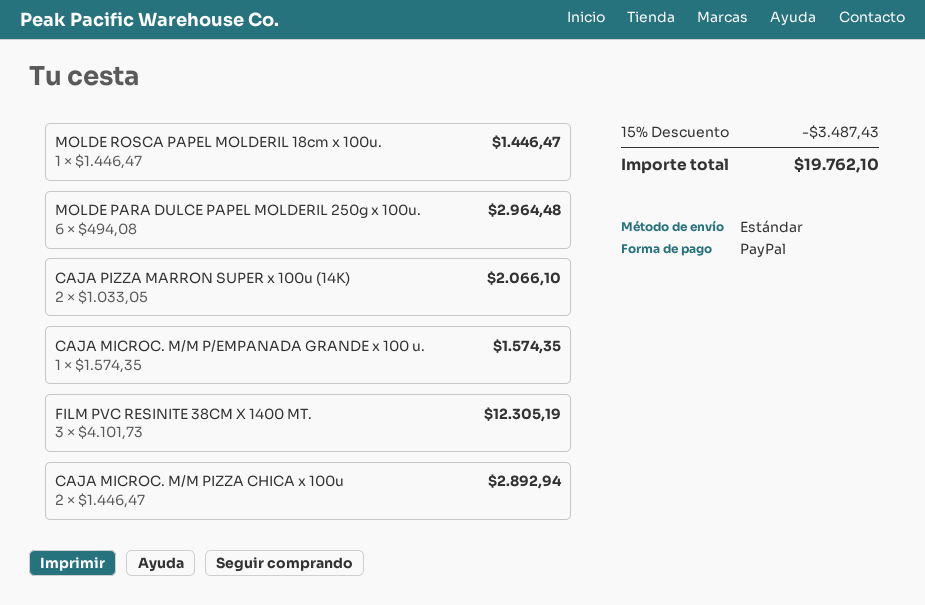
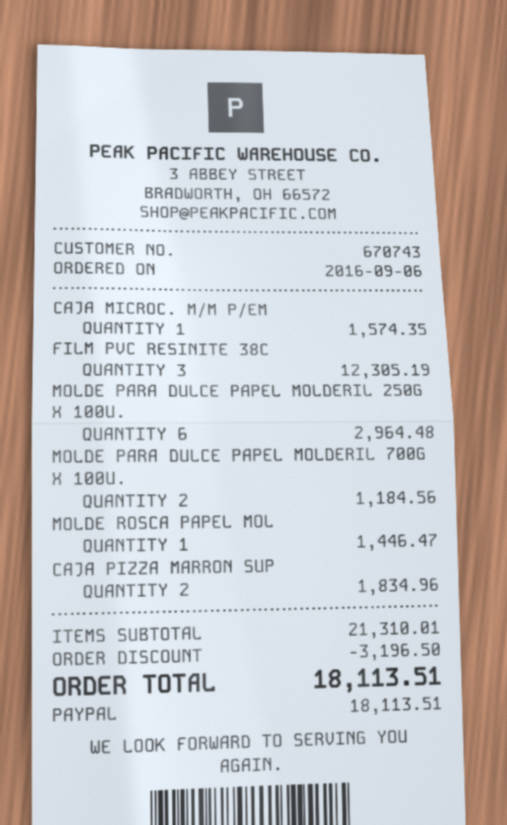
CAJA PIZZA MARRON SUPER x 100u (14K): 2 for 2066.10 -> 2 for 1834.96
CAJA MICROC. M/M PIZZA CHICA x 100u: 2 for 2892.94 -> none
MOLDE PARA DULCE PAPEL MOLDERIL 700G X 100U.: none -> 2 for 1184.56
discount: 3487.43 -> 3196.50
total: 19762.10 -> 18113.51

